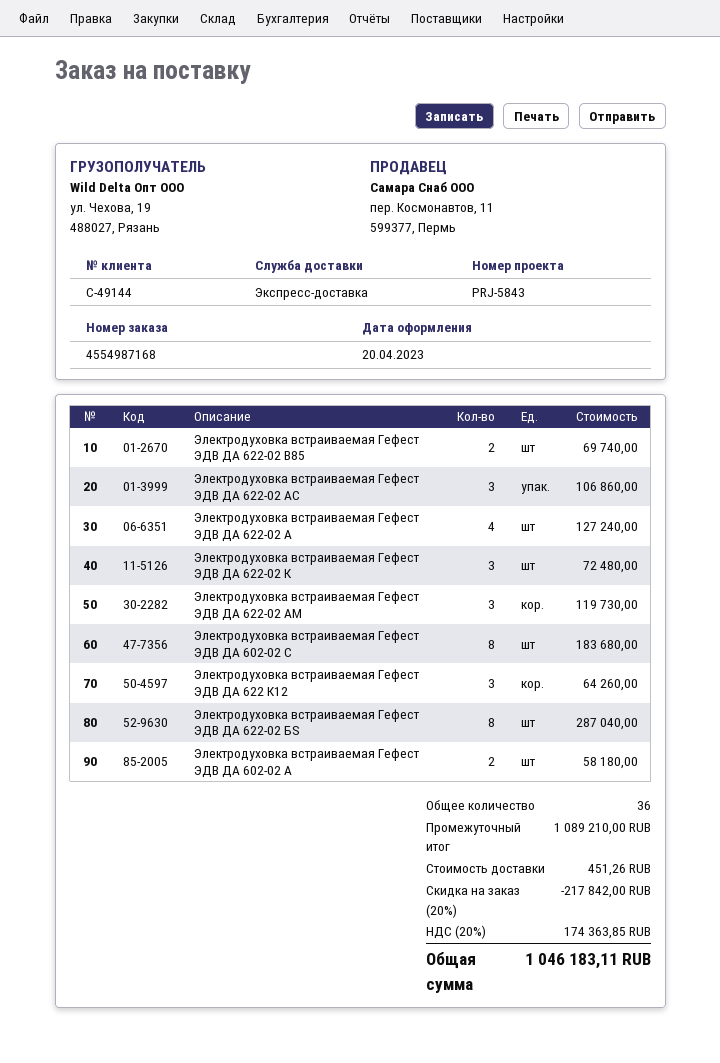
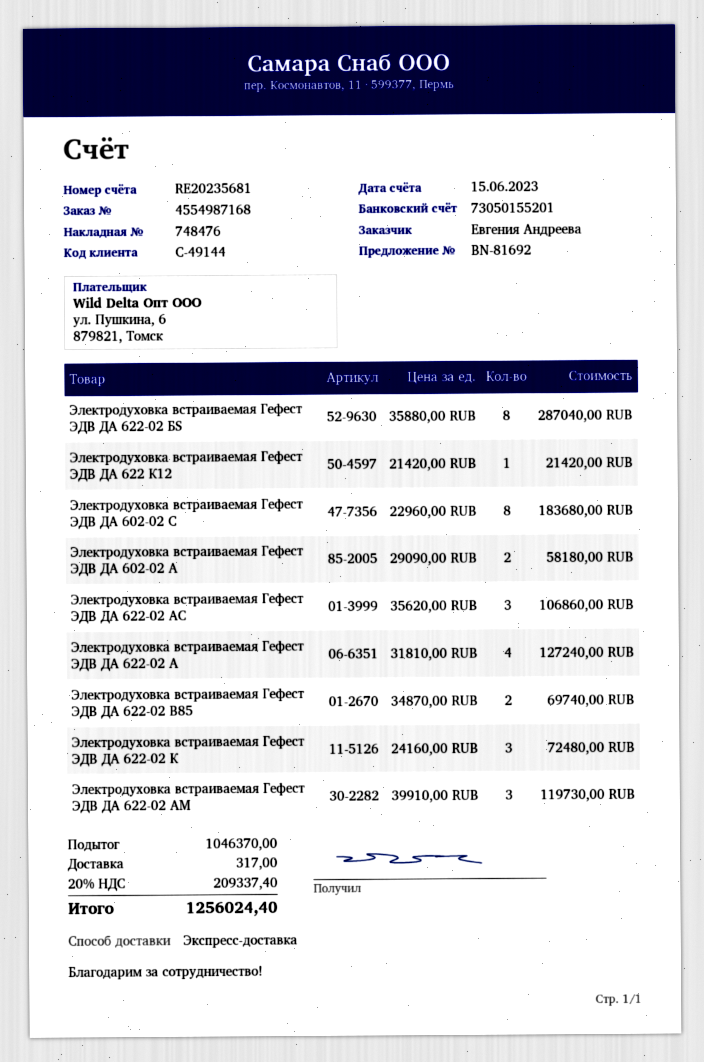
Электродуховка встраиваемая Гефест ЭДВ ДА 622 К12: 3 for 64260.00 -> 1 for 21420.00
subtotal: 1089210.00 -> 1046370.00
discount: 20% = 217842.00 -> none
shipping: 451.26 -> 317.00
tax: 20% = 174363.85 -> 20% = 209337.40
total: 1046183.11 -> 1256024.40

